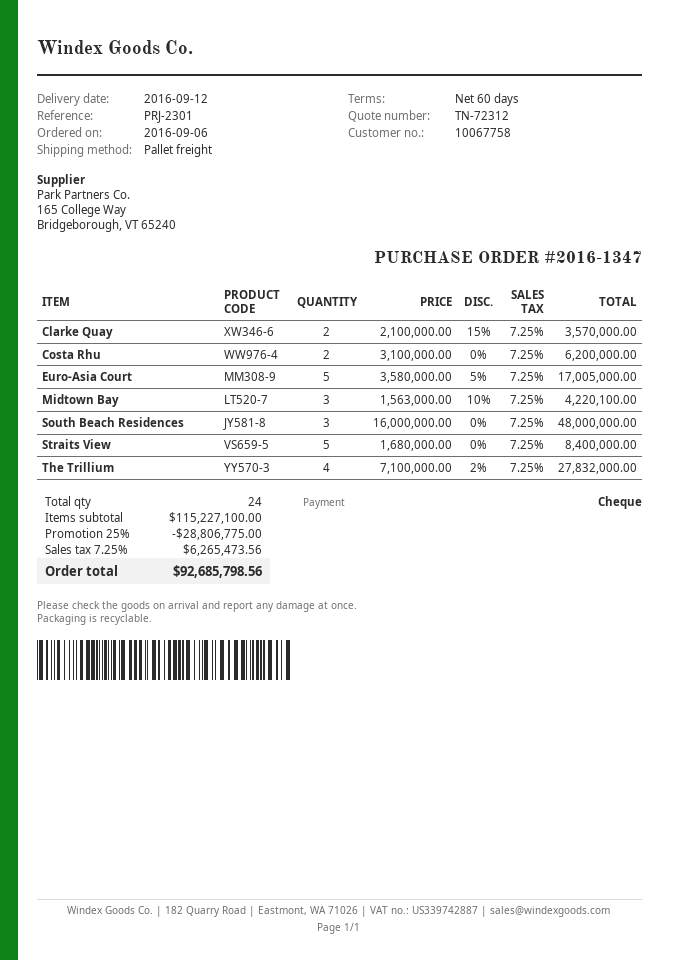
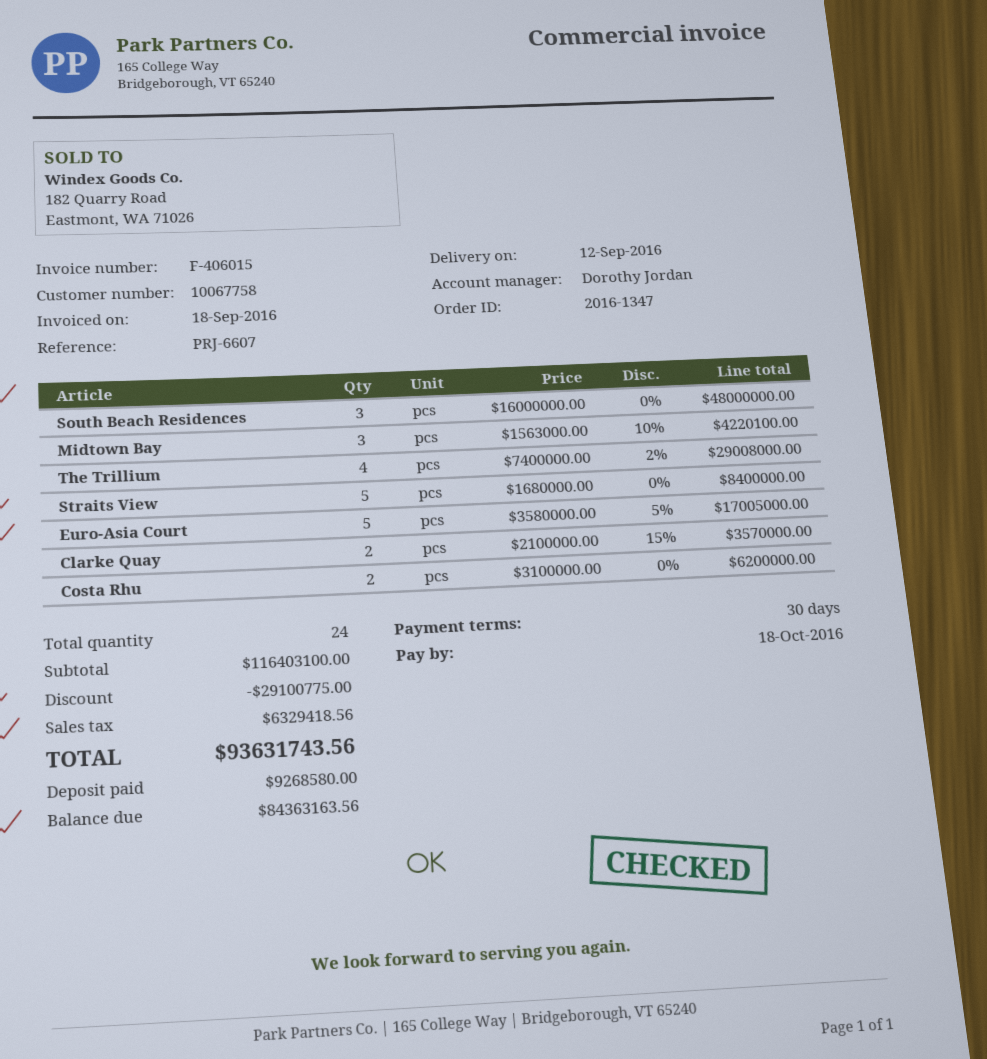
payment terms: 60 days -> 30 days
reference: PRJ-2301 -> PRJ-6607
The Trillium: 4 x 7100000.00 - 2% = 27832000.00 -> 4 x 7400000.00 - 2% = 29008000.00
subtotal: 115227100.00 -> 116403100.00
discount: 28806775.00 -> 29100775.00
tax: 6265473.56 -> 6329418.56
total: 92685798.56 -> 93631743.56

